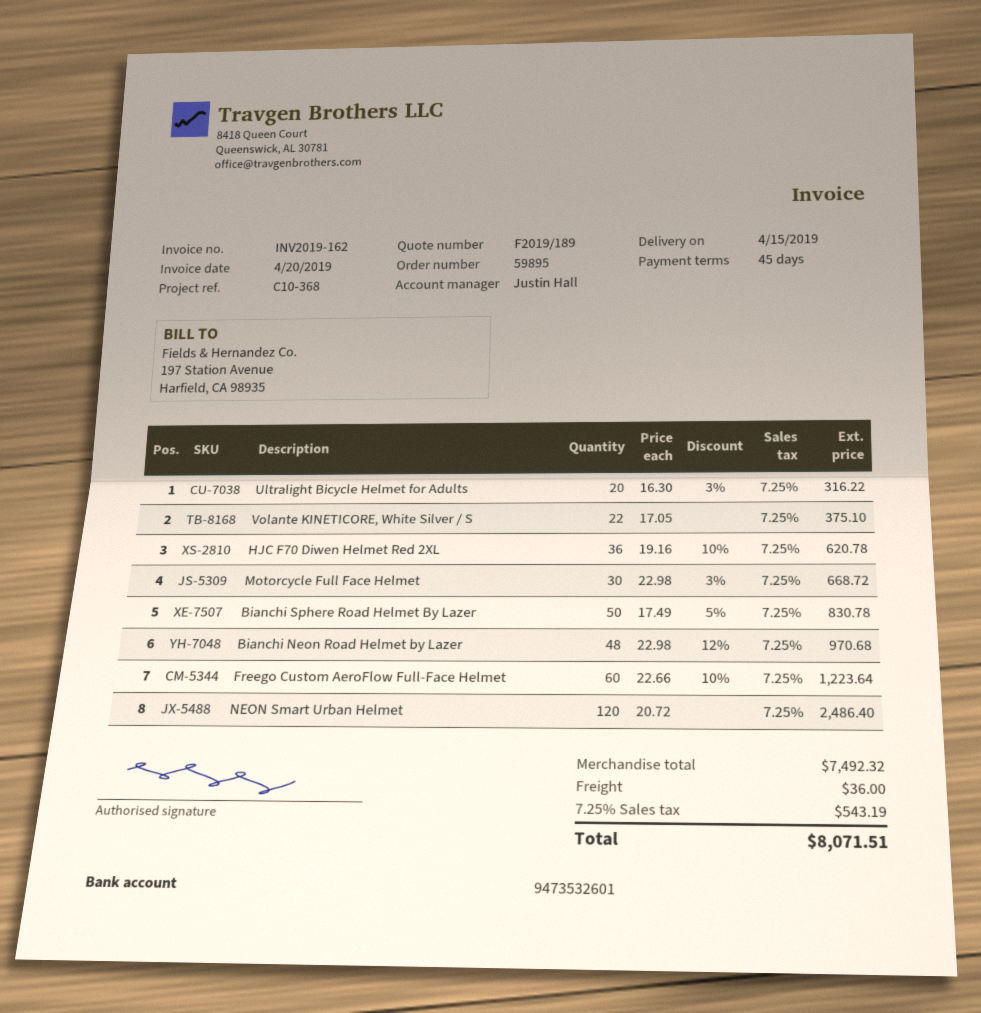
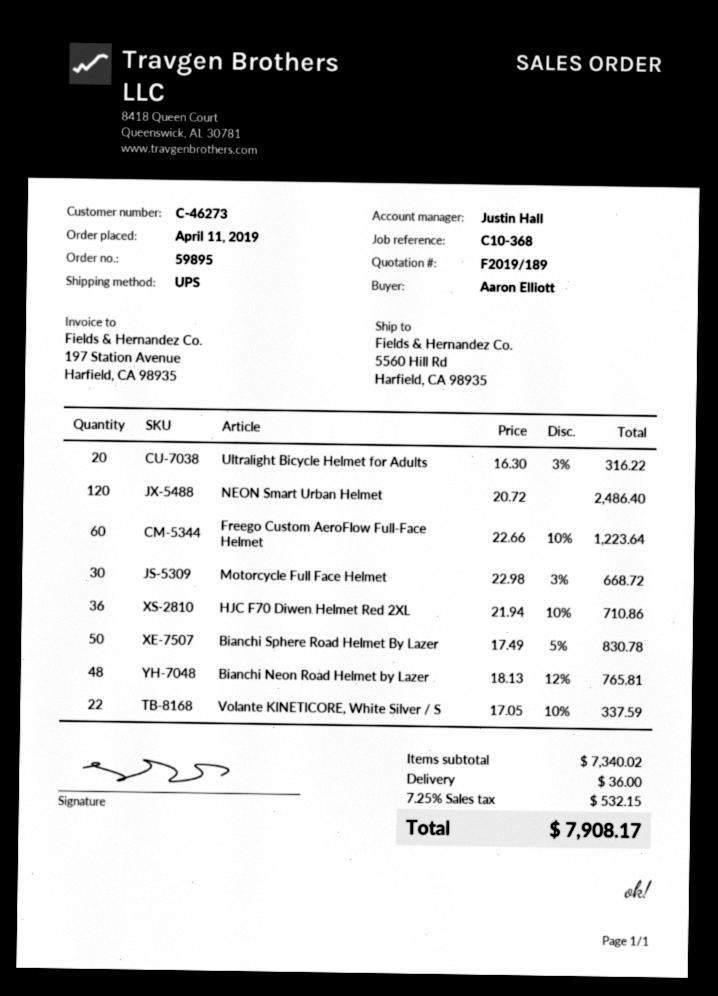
Volante KINETICORE, White Silver / S: 22 x 17.05 = 375.10 -> 22 x 17.05 - 10% = 337.59
HJC F70 Diwen Helmet Red 2XL: 36 x 19.16 - 10% = 620.78 -> 36 x 21.94 - 10% = 710.86
Bianchi Neon Road Helmet by Lazer: 48 x 22.98 - 12% = 970.68 -> 48 x 18.13 - 12% = 765.81
subtotal: 7492.32 -> 7340.02
tax: 7.25% = 543.19 -> 7.25% = 532.15
total: 8071.51 -> 7908.17

